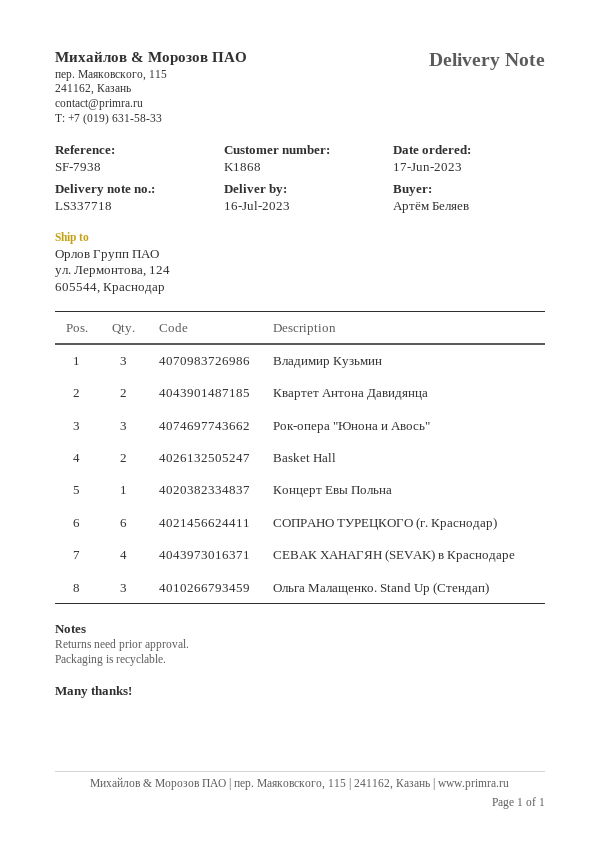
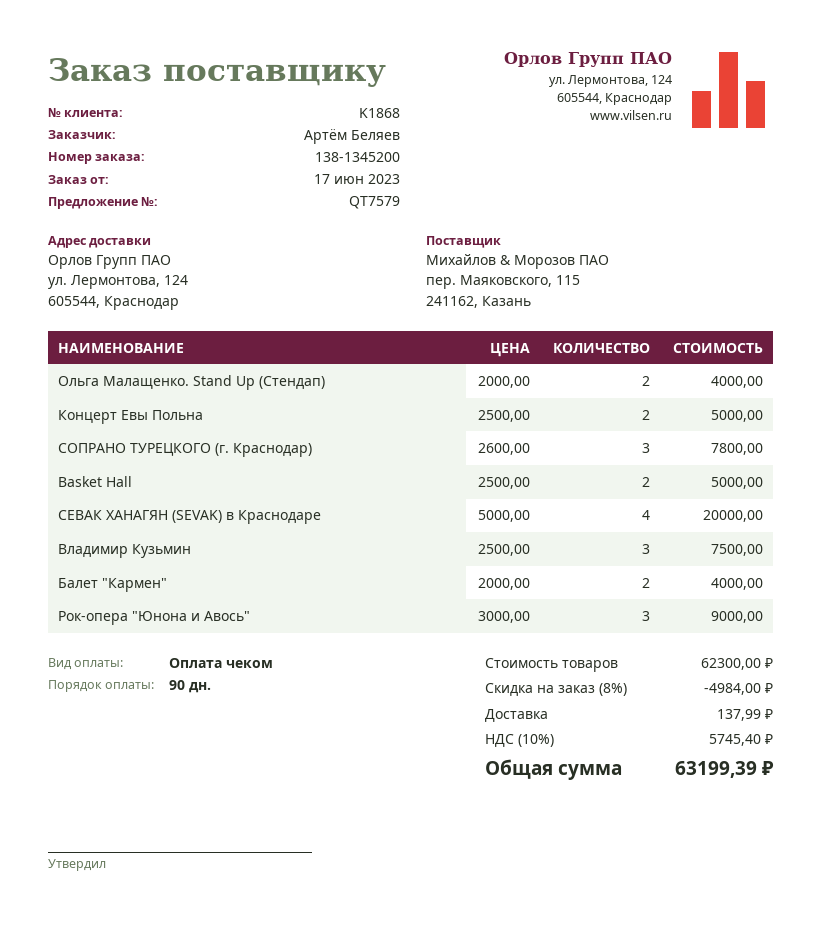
Квартет Антона Давидянца: 2 -> none
Концерт Евы Польна: 1 -> 2
СОПРАНО ТУРЕЦКОГО (г. Краснодар): 6 -> 3
Ольга Малащенко. Stand Up (Cтендап): 3 -> 2
Балет "Кармен": none -> 2

